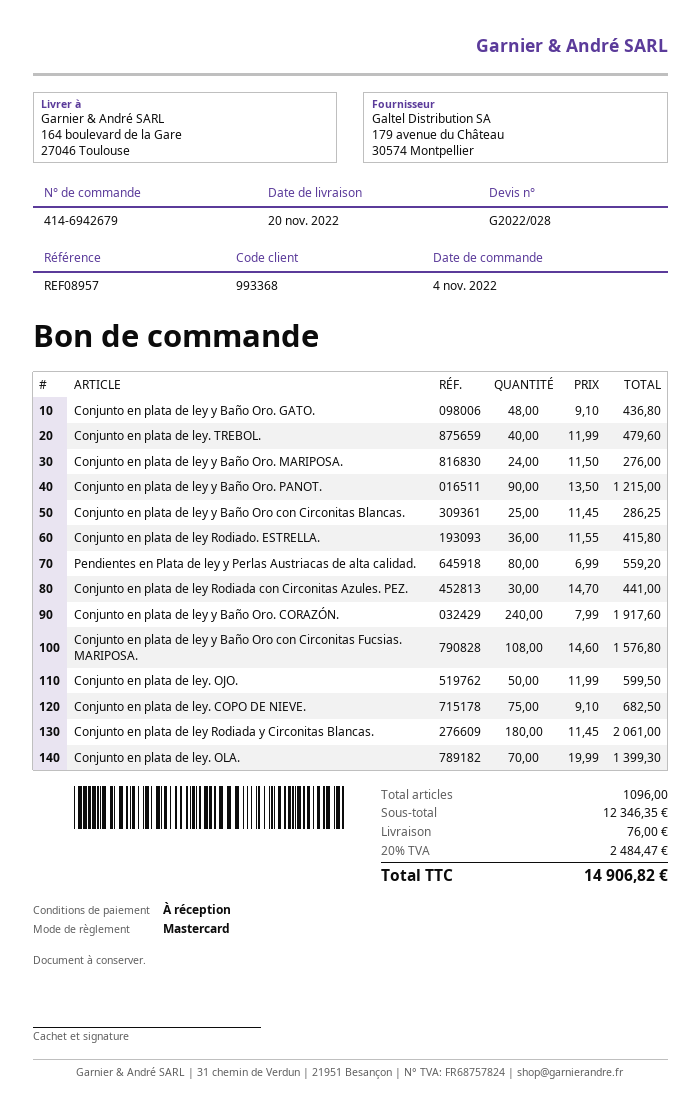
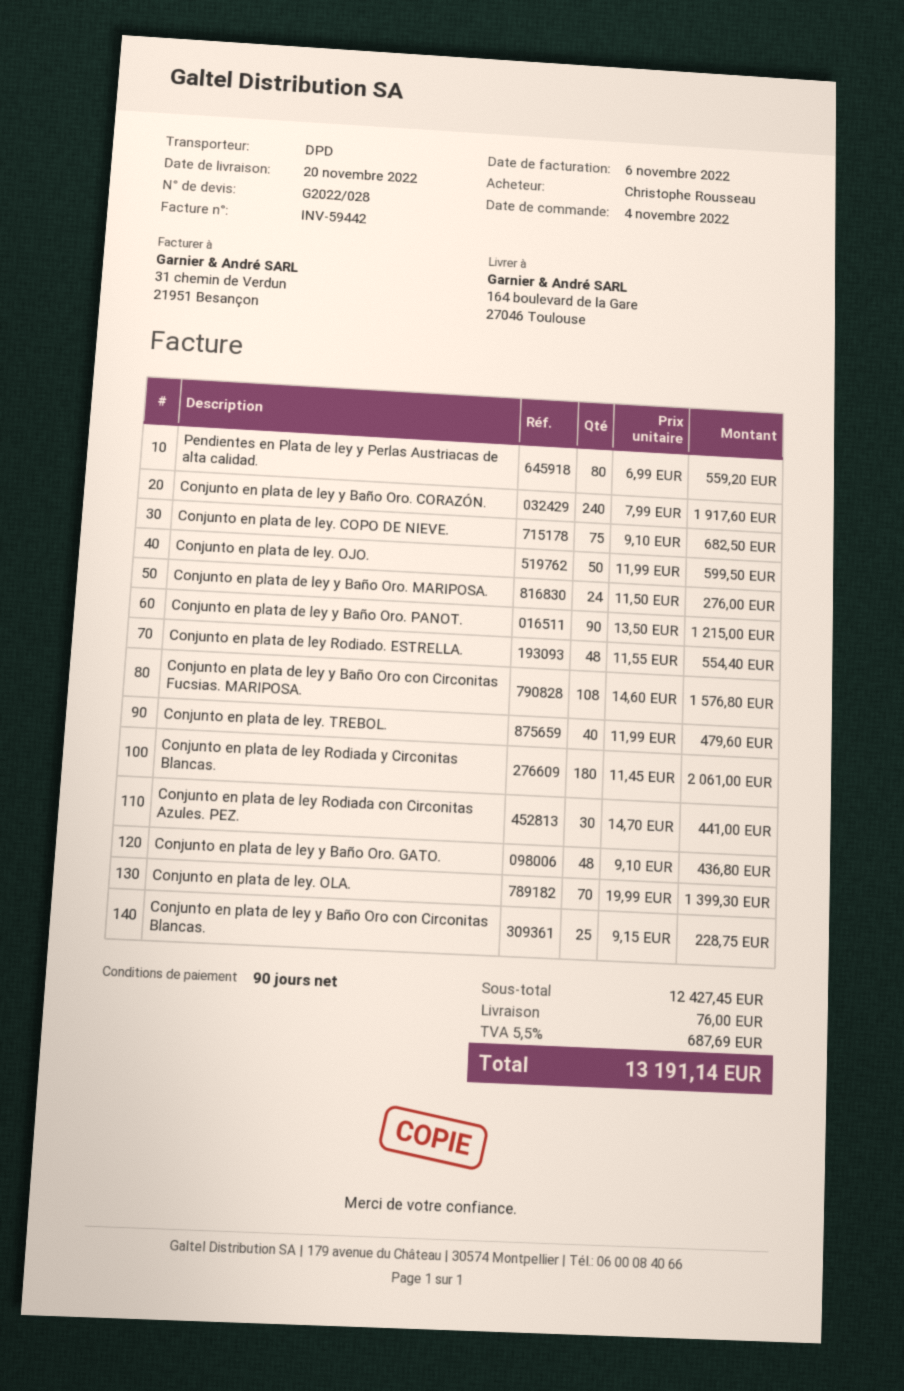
payment terms: on receipt -> 90 days
Conjunto en plata de ley y Baño Oro con Circonitas Blancas.: 25 x 11.45 = 286.25 -> 25 x 9.15 = 228.75
Conjunto en plata de ley Rodiado. ESTRELLA.: 36 x 11.55 = 415.80 -> 48 x 11.55 = 554.40
subtotal: 12346.35 -> 12427.45
tax: 20% = 2484.47 -> 5.5% = 687.69
total: 14906.82 -> 13191.14

